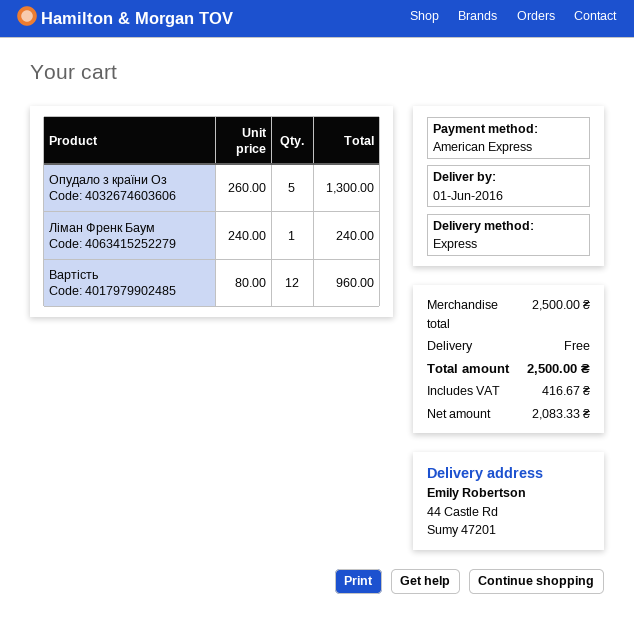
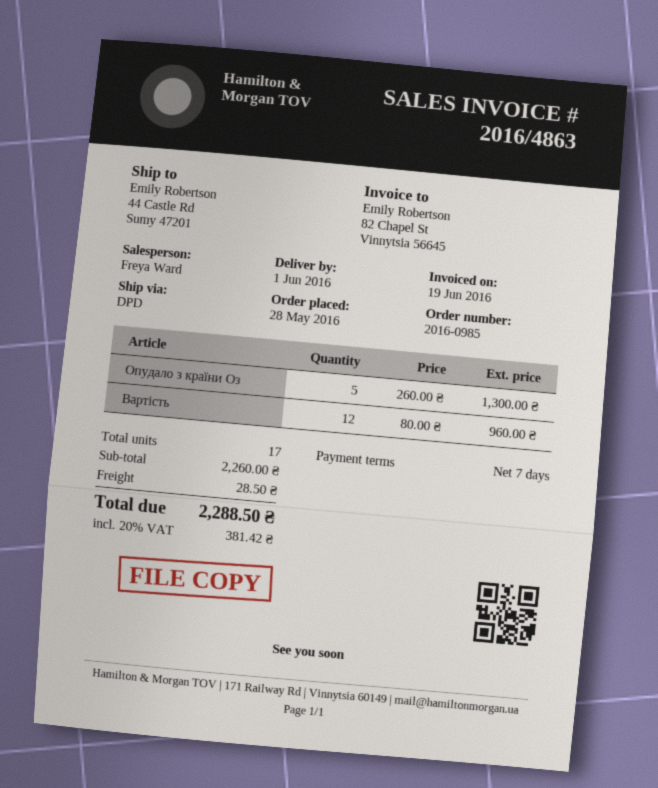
shipping method: express -> DPD
Ліман Френк Баум: 1 x 240.00 = 240.00 -> none
subtotal: 2500.00 -> 2260.00
shipping: 0.00 -> 28.50
tax: 416.67 -> 381.42
total: 2500.00 -> 2288.50

